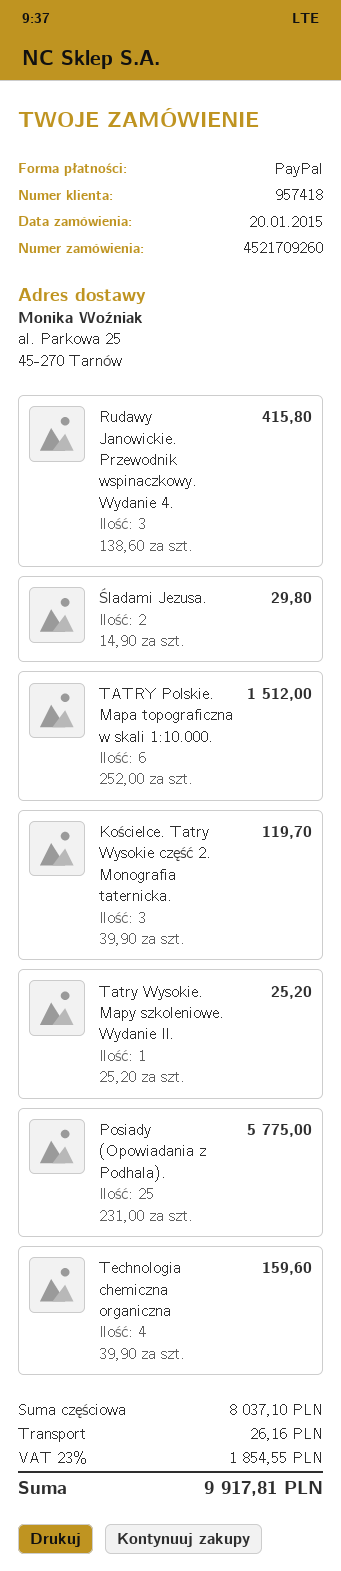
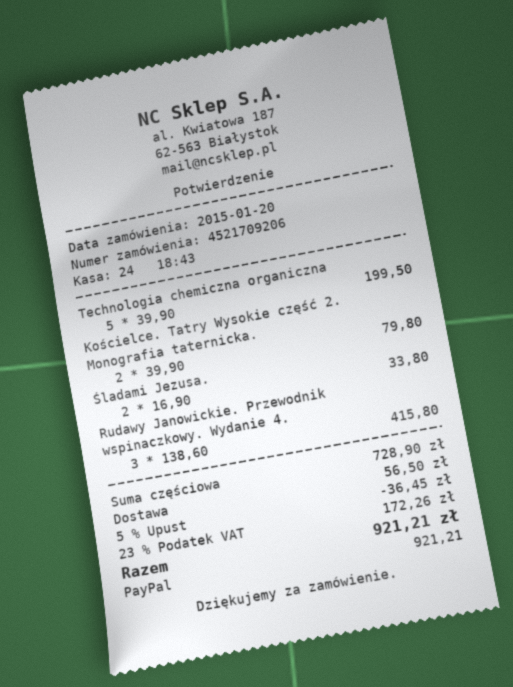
order number: 4521709260 -> 4521709206
Śladami Jezusa.: 2 x 14.90 = 29.80 -> 2 x 16.90 = 33.80
TATRY Polskie. Mapa topograficzna w skali 1:10.000.: 6 x 252.00 = 1512.00 -> none
Kościelce. Tatry Wysokie część 2. Monografia taternicka.: 3 x 39.90 = 119.70 -> 2 x 39.90 = 79.80
Tatry Wysokie. Mapy szkoleniowe. Wydanie II.: 1 x 25.20 = 25.20 -> none
Posiady (Opowiadania z Podhala).: 25 x 231.00 = 5775.00 -> none
Technologia chemiczna organiczna: 4 x 39.90 = 159.60 -> 5 x 39.90 = 199.50
subtotal: 8037.10 -> 728.90
discount: none -> 5% = 36.45
shipping: 26.16 -> 56.50
tax: 23% = 1854.55 -> 23% = 172.26
total: 9917.81 -> 921.21

